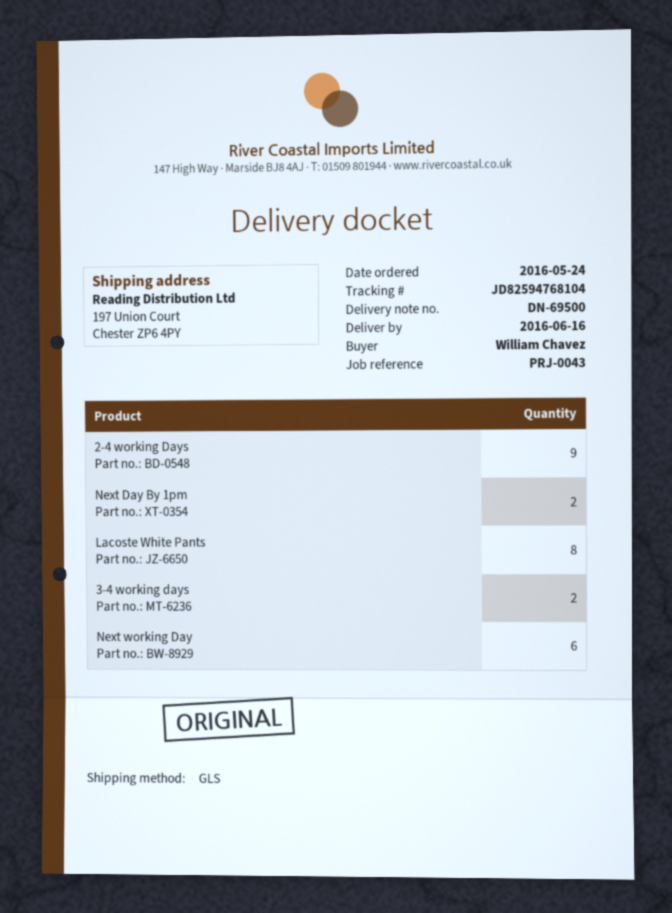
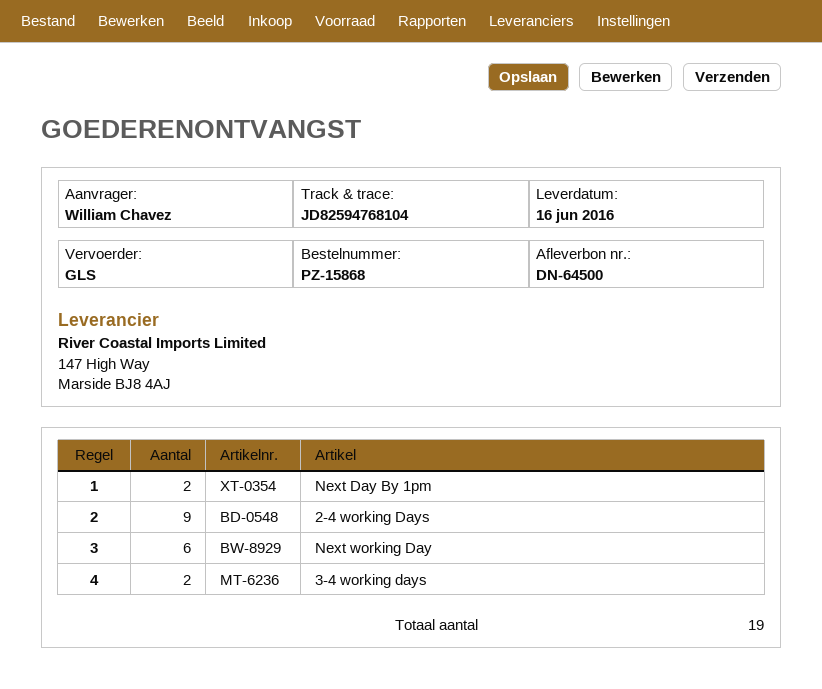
delivery note number: DN-69500 -> DN-64500
Lacoste White Pants: 8 -> none

